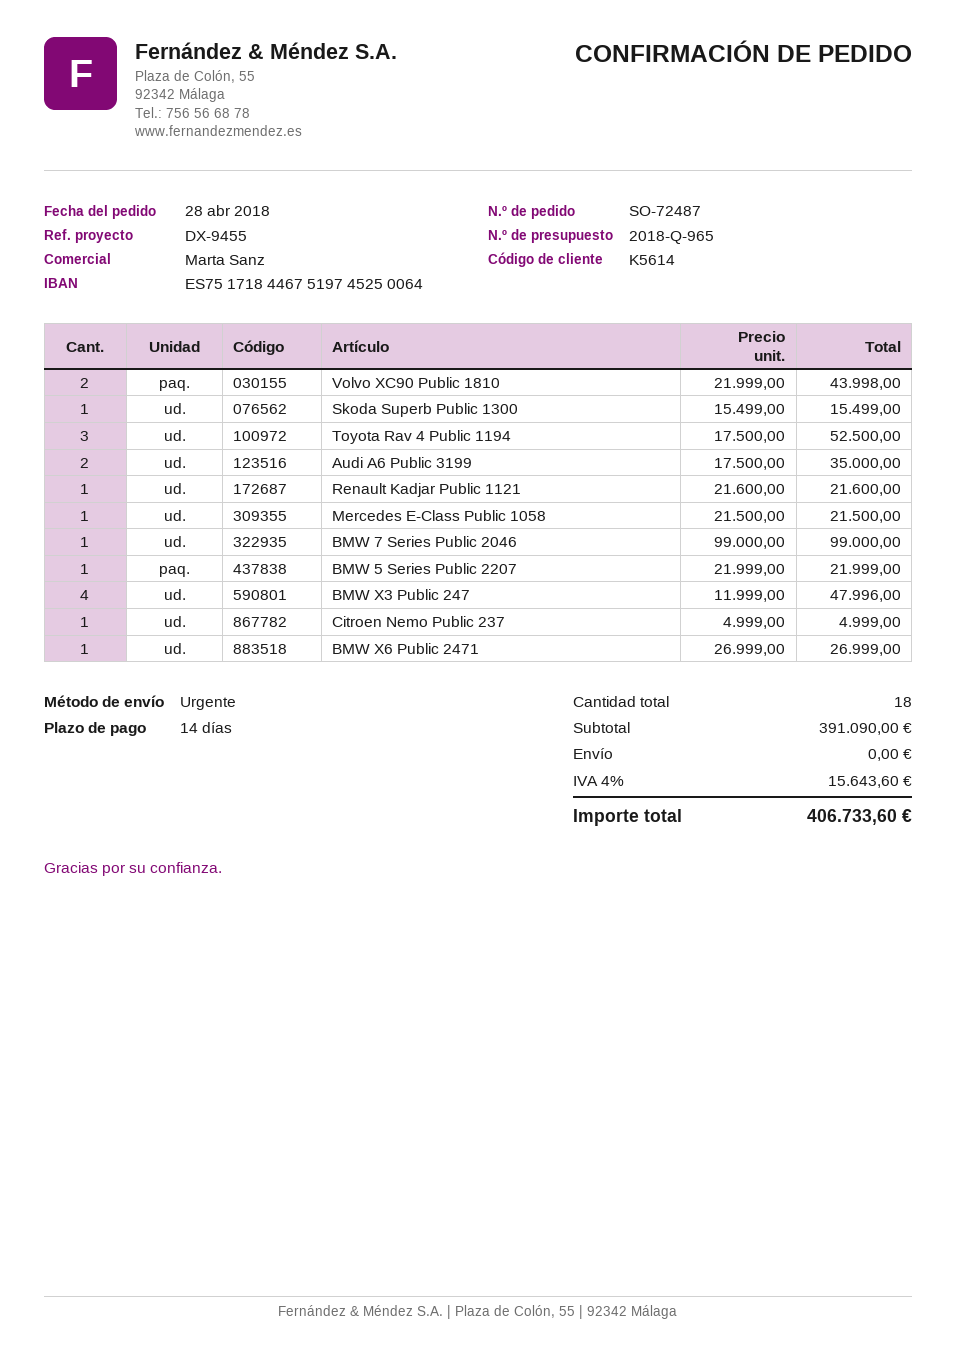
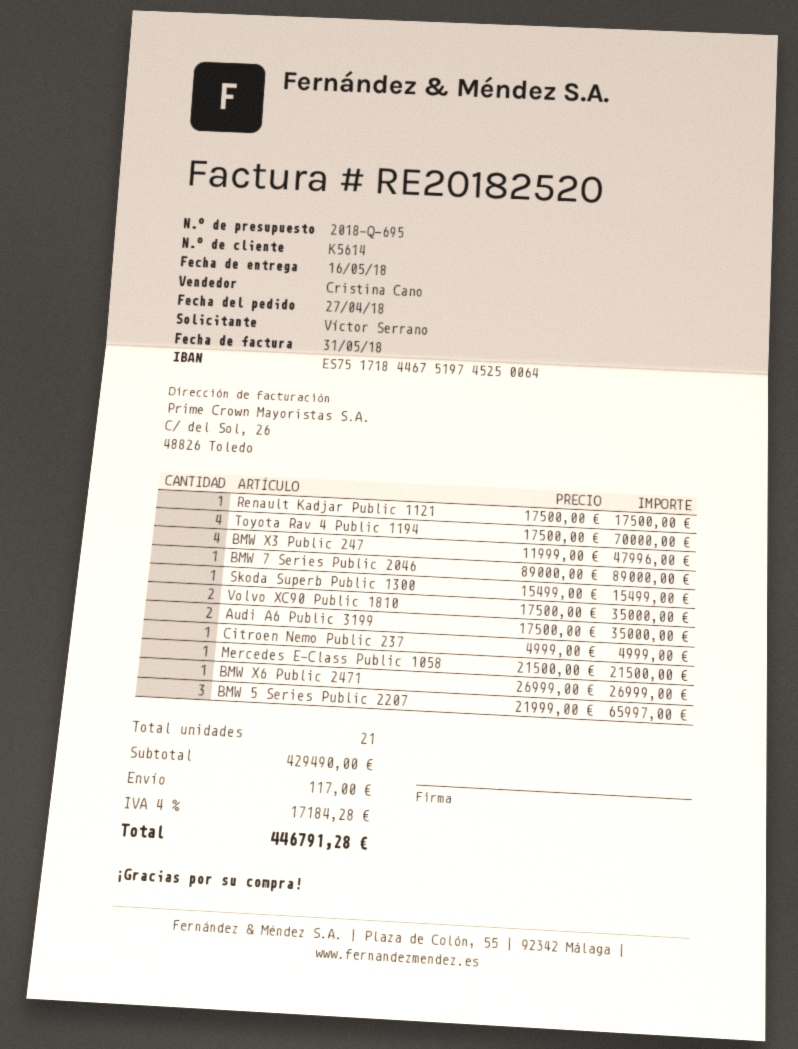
quote number: 2018-Q-965 -> 2018-Q-695
order date: 2018-04-28 -> 2018-04-27
sales rep: Marta Sanz -> Cristina Cano
Volvo XC90 Public 1810: 2 x 21999.00 = 43998.00 -> 2 x 17500.00 = 35000.00
Toyota Rav 4 Public 1194: 3 x 17500.00 = 52500.00 -> 4 x 17500.00 = 70000.00
Renault Kadjar Public 1121: 1 x 21600.00 = 21600.00 -> 1 x 17500.00 = 17500.00
BMW 7 Series Public 2046: 1 x 99000.00 = 99000.00 -> 1 x 89000.00 = 89000.00
BMW 5 Series Public 2207: 1 x 21999.00 = 21999.00 -> 3 x 21999.00 = 65997.00
total quantity: 18 -> 21
subtotal: 391090.00 -> 429490.00
shipping: 0.00 -> 117.00
tax: 4% = 15643.60 -> 4% = 17184.28
total: 406733.60 -> 446791.28

